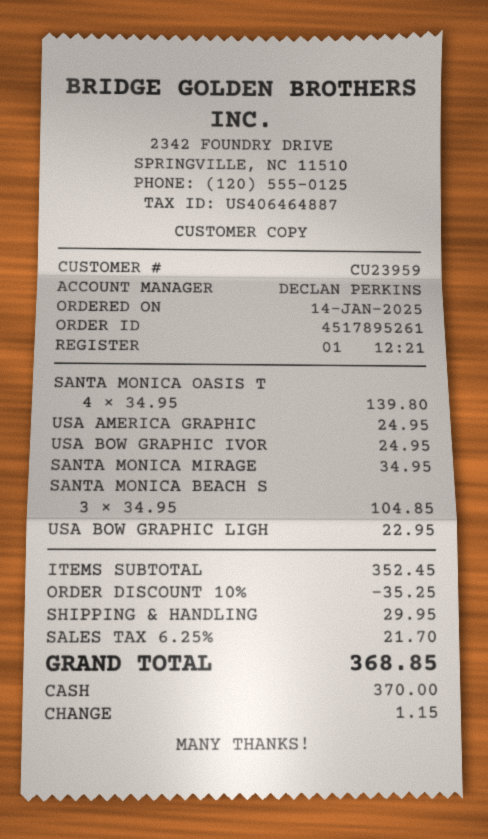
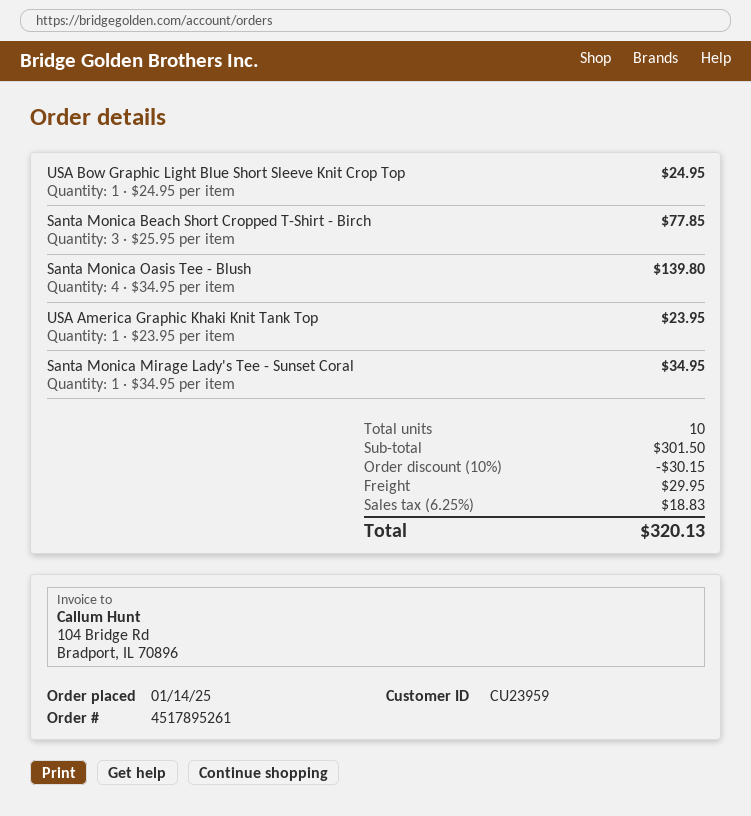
USA AMERICA GRAPHIC: 1 x 24.95 = 24.95 -> 1 x 23.95 = 23.95
USA BOW GRAPHIC IVOR: 1 x 24.95 = 24.95 -> none
SANTA MONICA BEACH S: 3 x 34.95 = 104.85 -> 3 x 25.95 = 77.85
USA BOW GRAPHIC LIGH: 1 x 22.95 = 22.95 -> 1 x 24.95 = 24.95
subtotal: 352.45 -> 301.50
discount: 10% = 35.25 -> 10% = 30.15
tax: 6.25% = 21.70 -> 6.25% = 18.83
total: 368.85 -> 320.13

